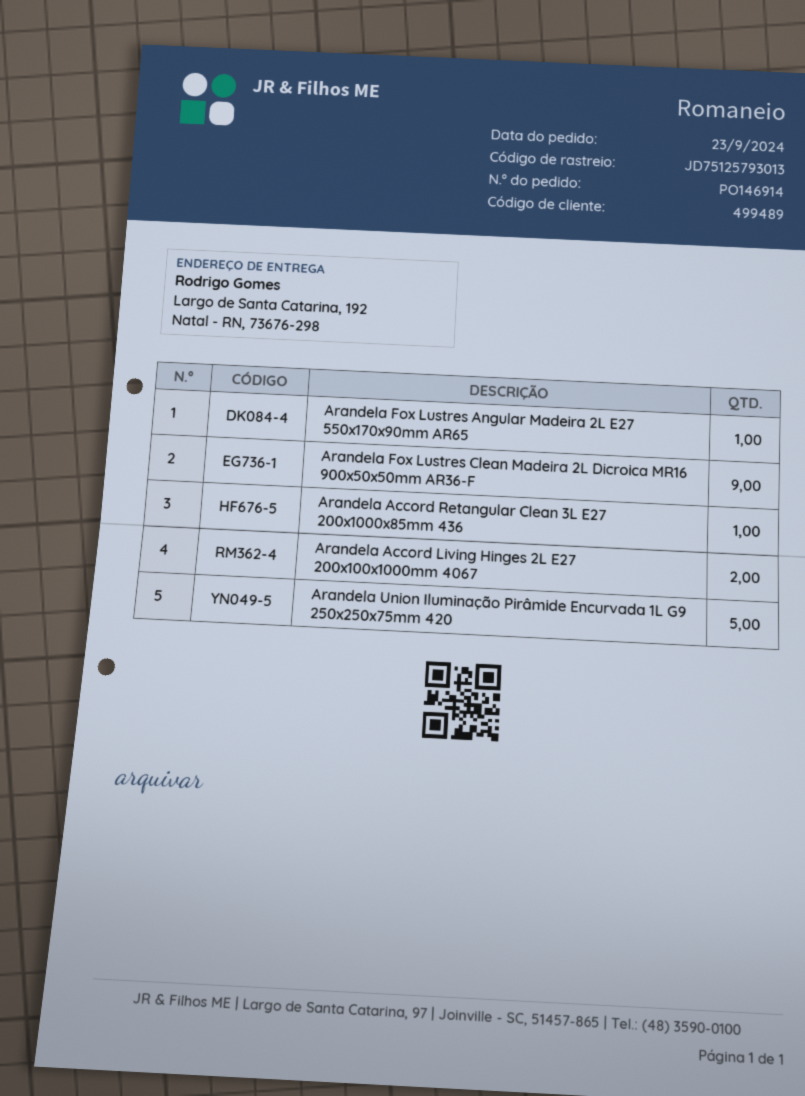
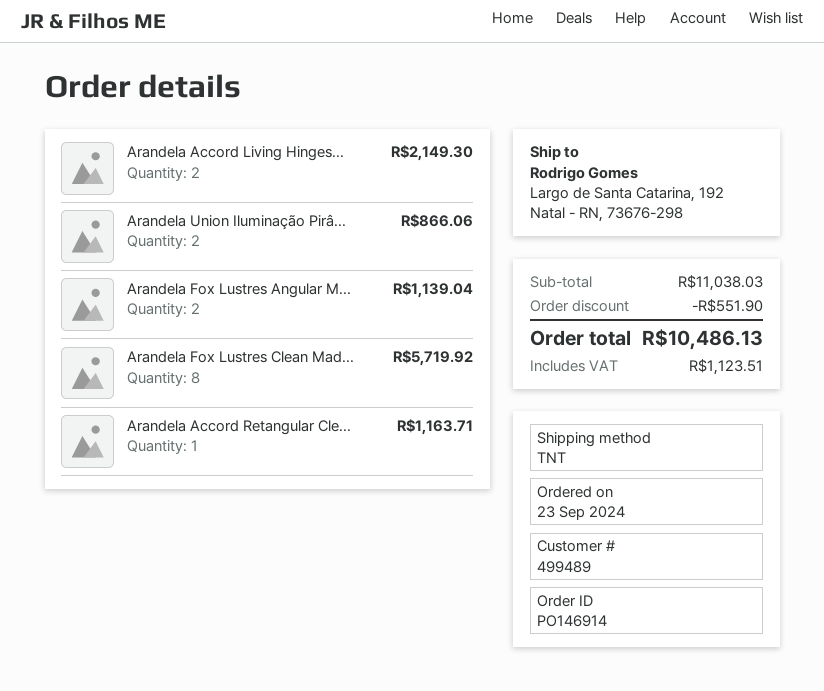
Arandela Fox Lustres Angular Madeira 2L E27 550x170x90mm AR65: 1 -> 2
Arandela Fox Lustres Clean Madeira 2L Dicroica MR16 900x50x50mm AR36-F: 9 -> 8
Arandela Union Iluminação Pirâmide Encurvada 1L G9 250x250x75mm 420: 5 -> 2

